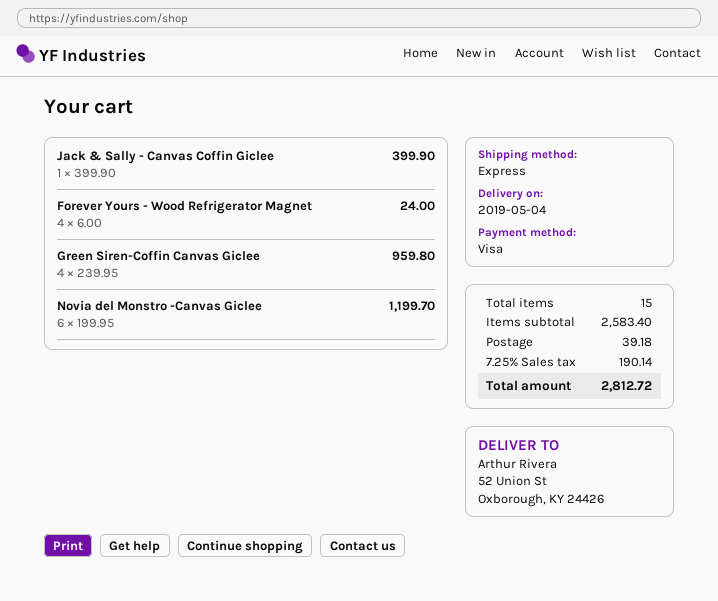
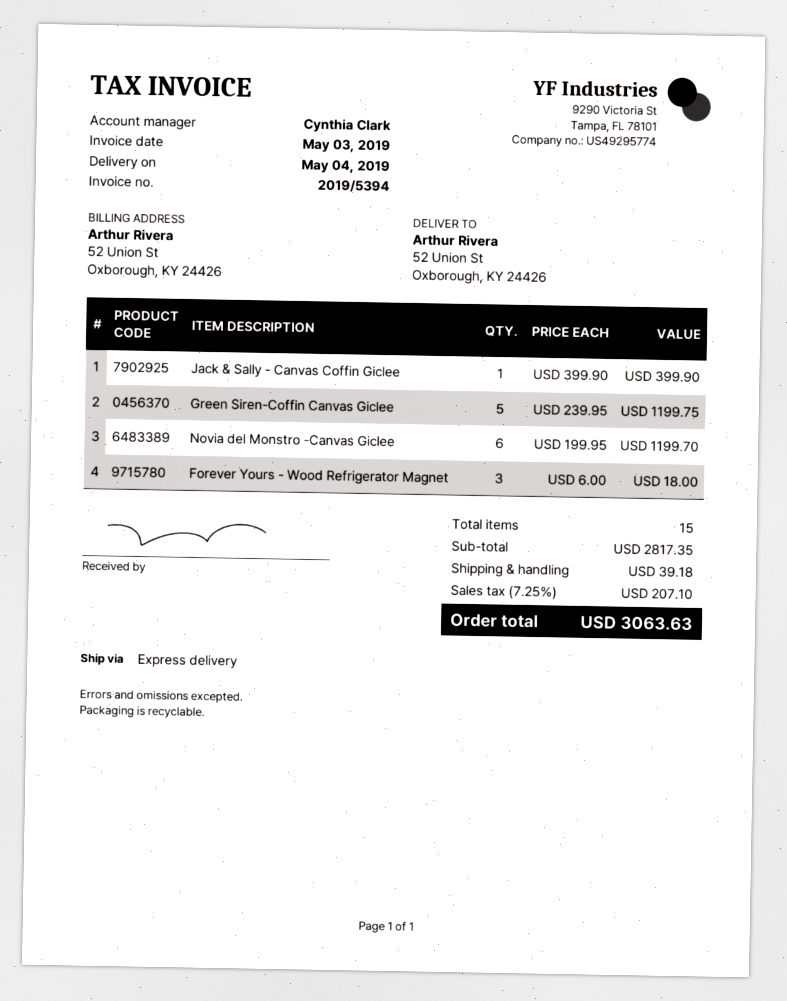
Forever Yours - Wood Refrigerator Magnet: 4 x 6.00 = 24.00 -> 3 x 6.00 = 18.00
Green Siren-Coffin Canvas Giclee: 4 x 239.95 = 959.80 -> 5 x 239.95 = 1199.75
subtotal: 2583.40 -> 2817.35
tax: 7.25% = 190.14 -> 7.25% = 207.10
total: 2812.72 -> 3063.63

